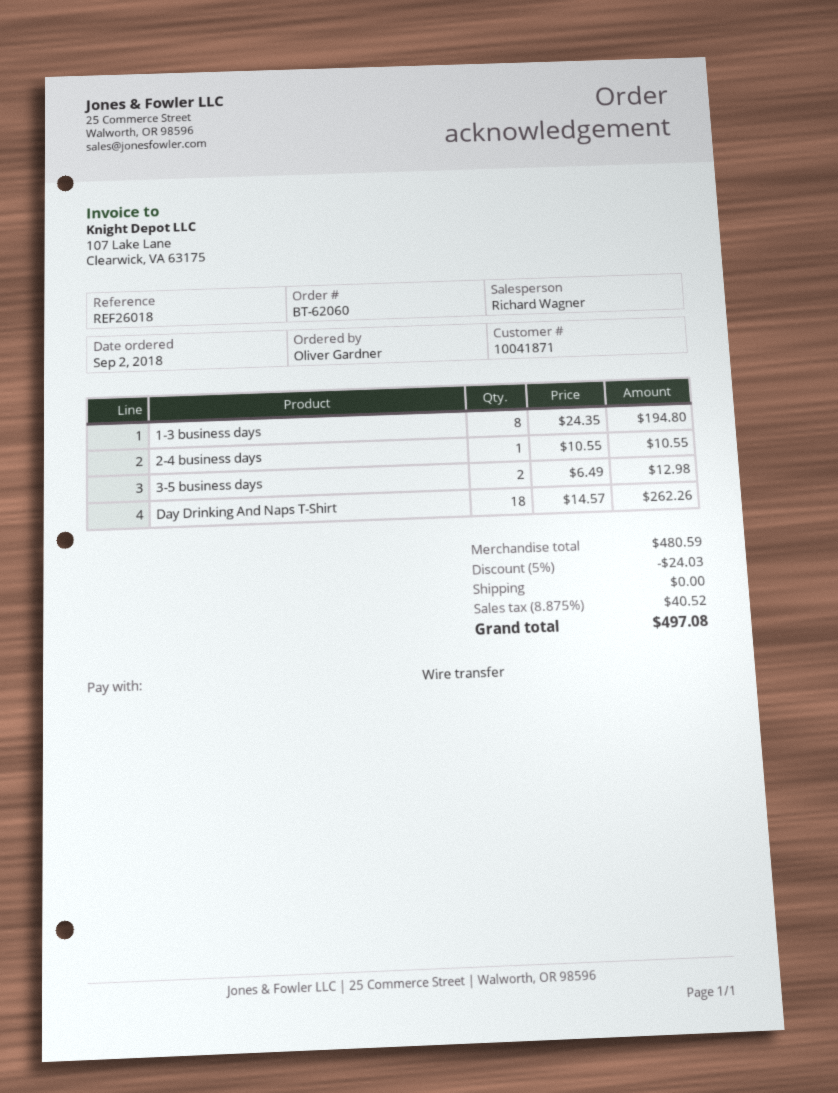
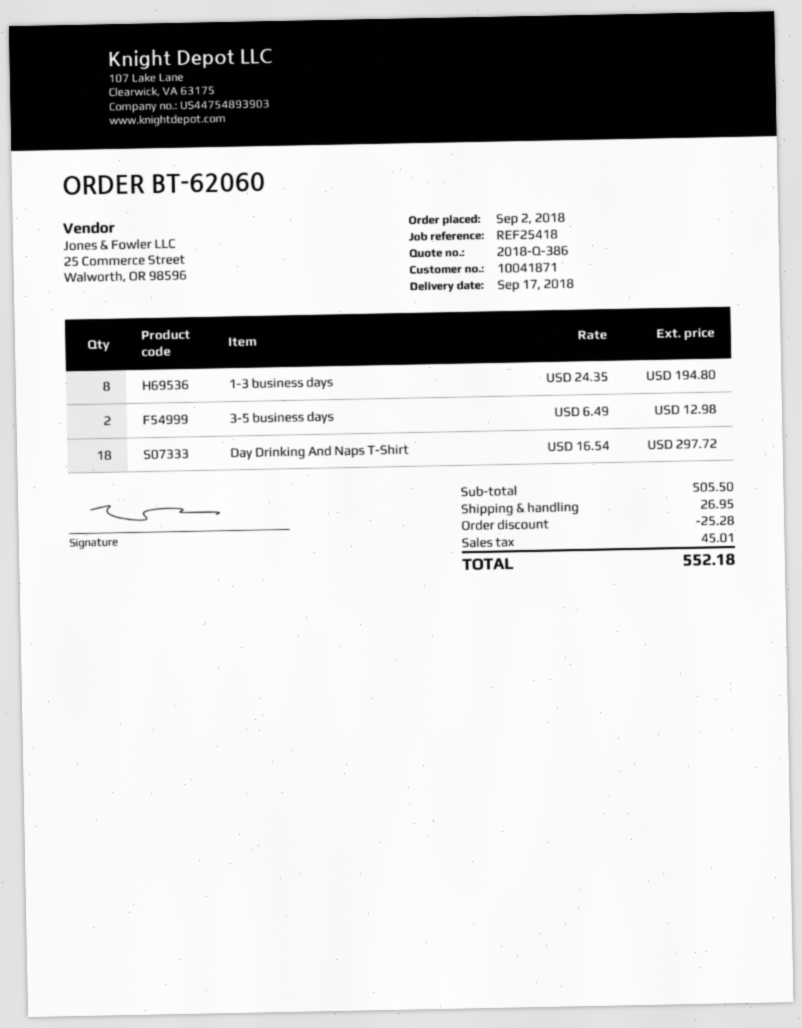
reference: REF26018 -> REF25418
2-4 business days: 1 x 10.55 = 10.55 -> none
Day Drinking And Naps T-Shirt: 18 x 14.57 = 262.26 -> 18 x 16.54 = 297.72
subtotal: 480.59 -> 505.50
discount: 24.03 -> 25.28
shipping: 0.00 -> 26.95
tax: 40.52 -> 45.01
total: 497.08 -> 552.18

